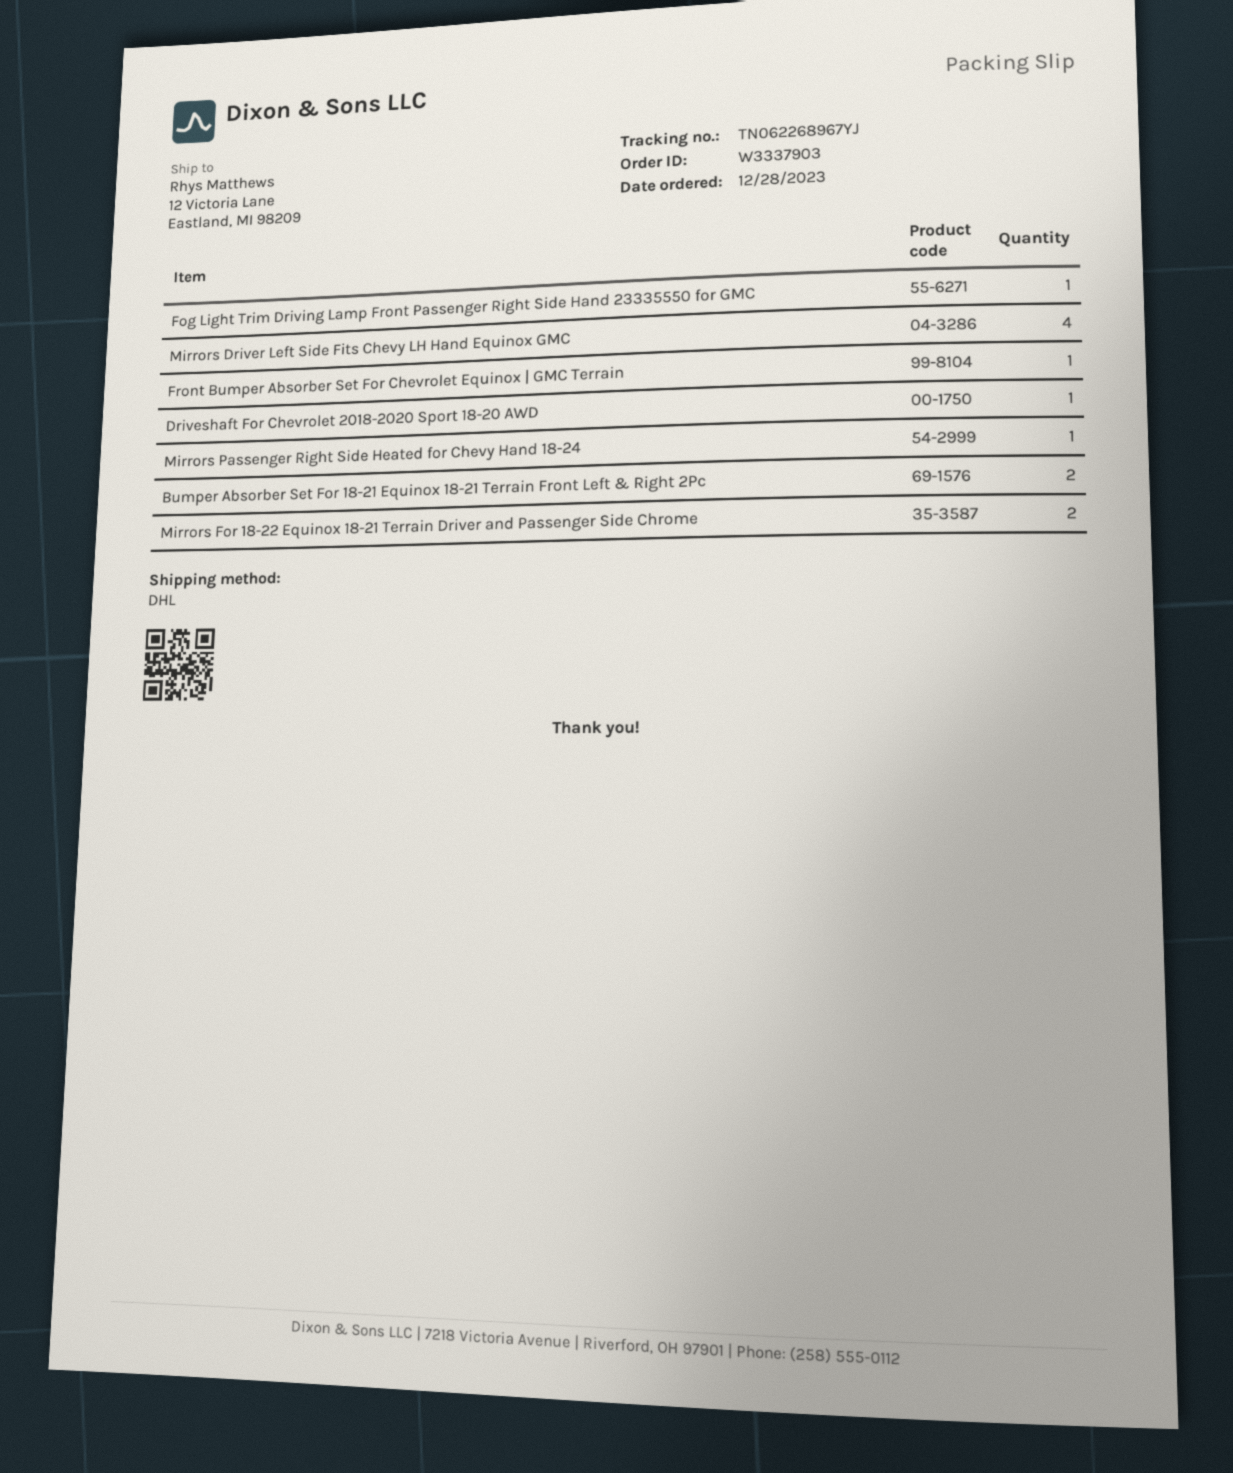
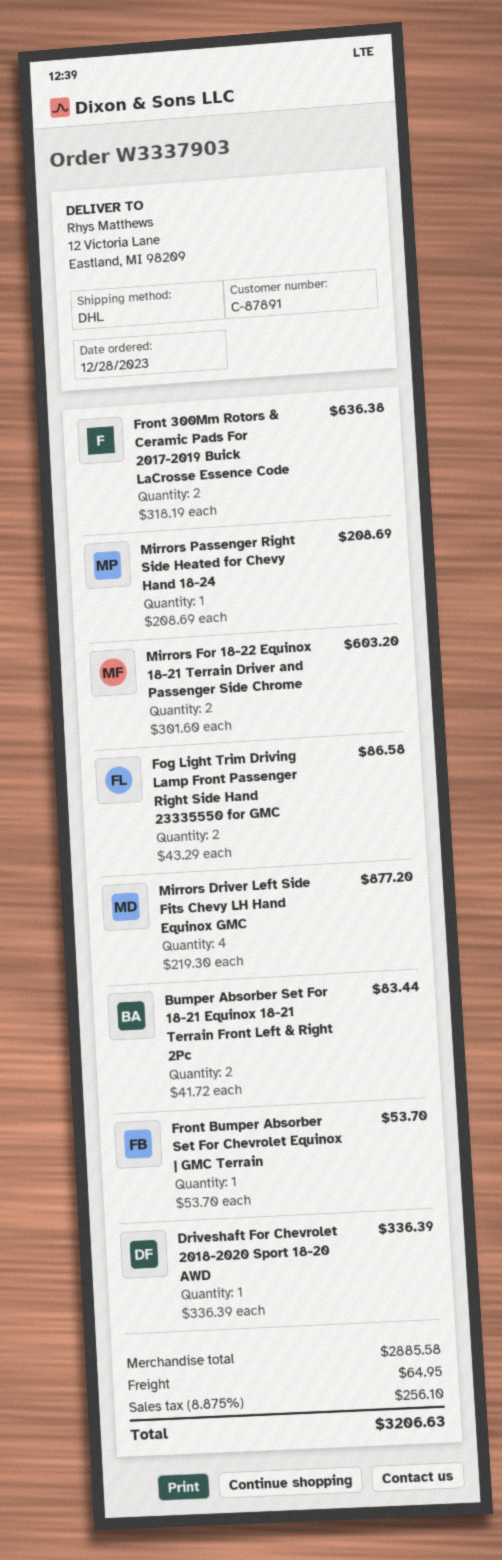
Fog Light Trim Driving Lamp Front Passenger Right Side Hand 23335550 for GMC: 1 -> 2
Front 300Mm Rotors & Ceramic Pads For 2017-2019 Buick LaCrosse Essence Code: none -> 2

